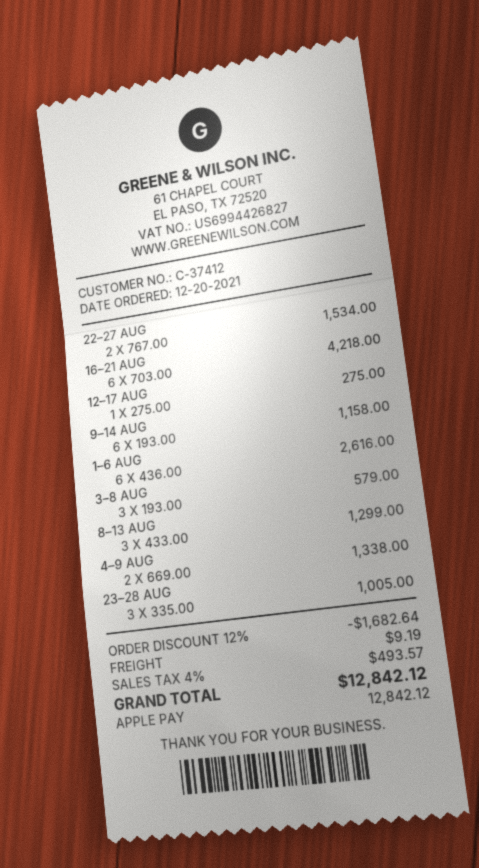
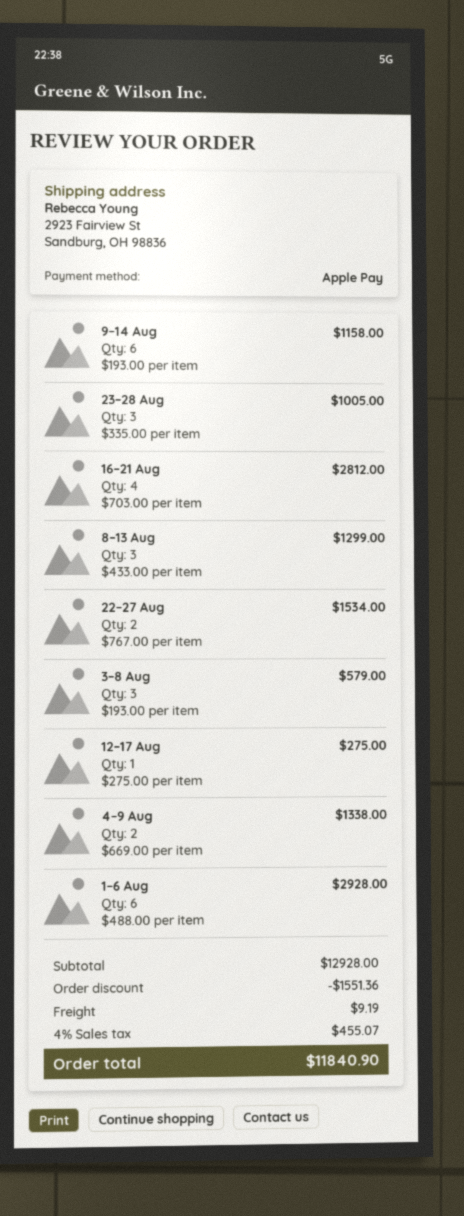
16–21 AUG: 6 x 703.00 = 4218.00 -> 4 x 703.00 = 2812.00
1–6 AUG: 6 x 436.00 = 2616.00 -> 6 x 488.00 = 2928.00
discount: 1682.64 -> 1551.36
tax: 4% = 493.57 -> 4% = 455.07
total: 12842.12 -> 11840.90

